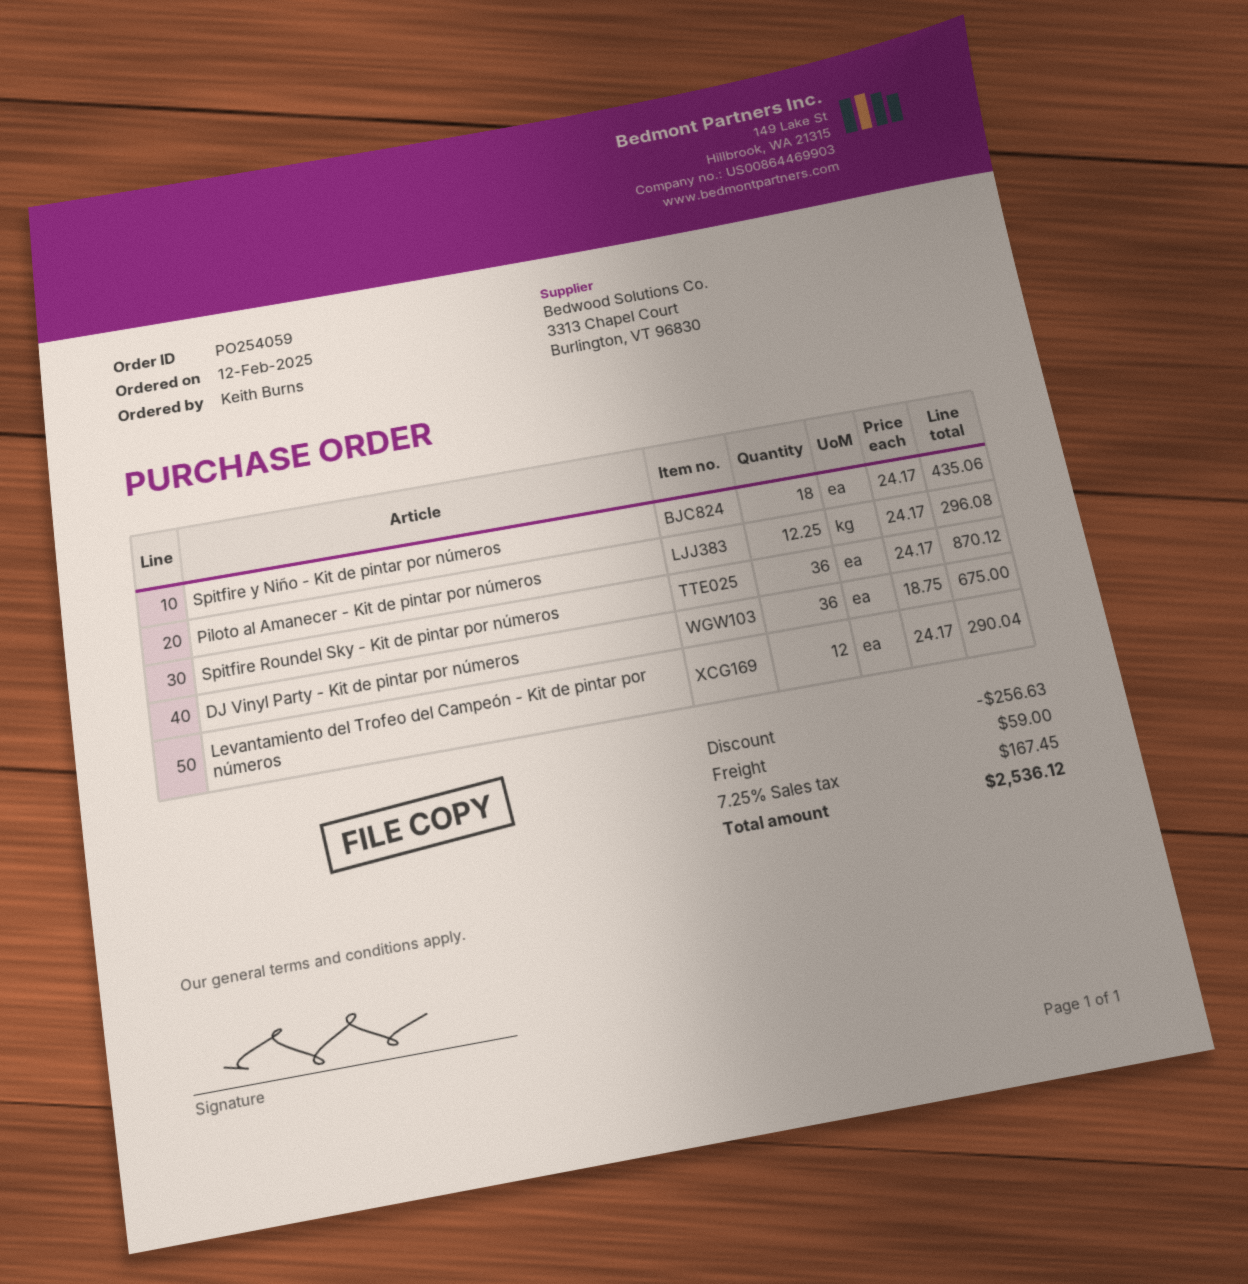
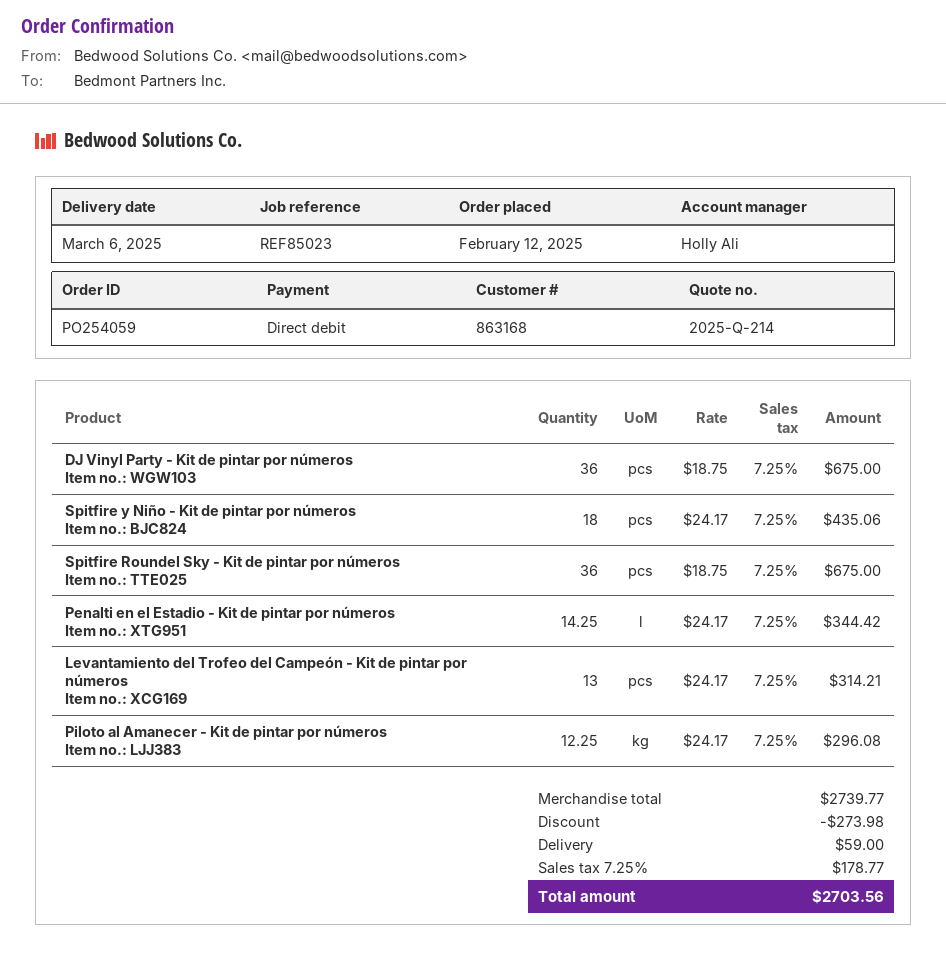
Spitfire Roundel Sky - Kit de pintar por números: 36 x 24.17 = 870.12 -> 36 x 18.75 = 675.00
Levantamiento del Trofeo del Campeón - Kit de pintar por números: 12 x 24.17 = 290.04 -> 13 x 24.17 = 314.21
Penalti en el Estadio - Kit de pintar por números: none -> 14.25 x 24.17 = 344.42
discount: 256.63 -> 273.98
tax: 7.25% = 167.45 -> 7.25% = 178.77
total: 2536.12 -> 2703.56

